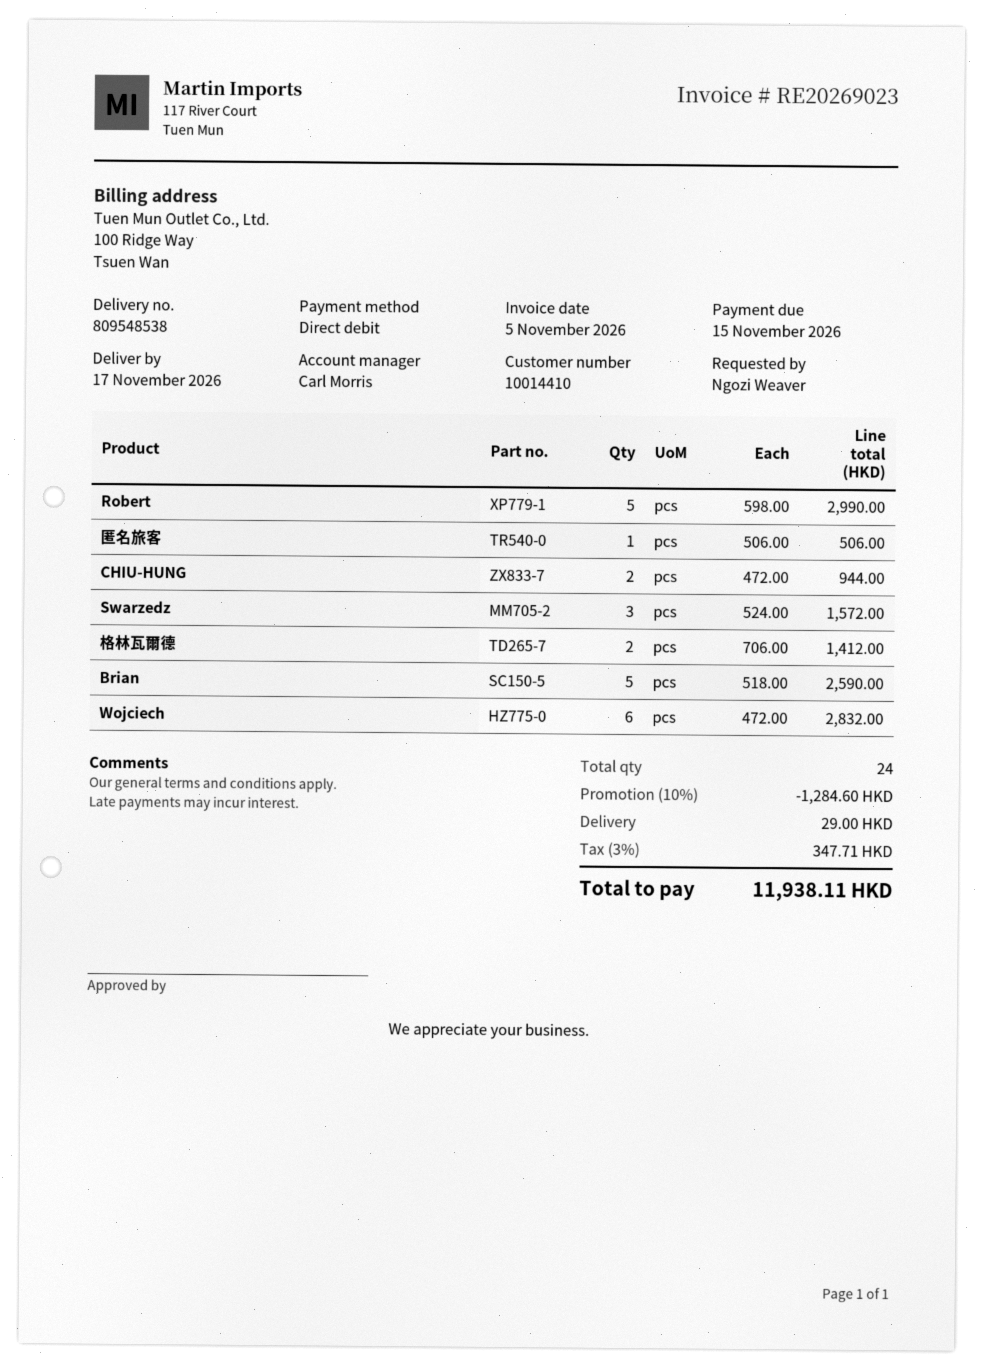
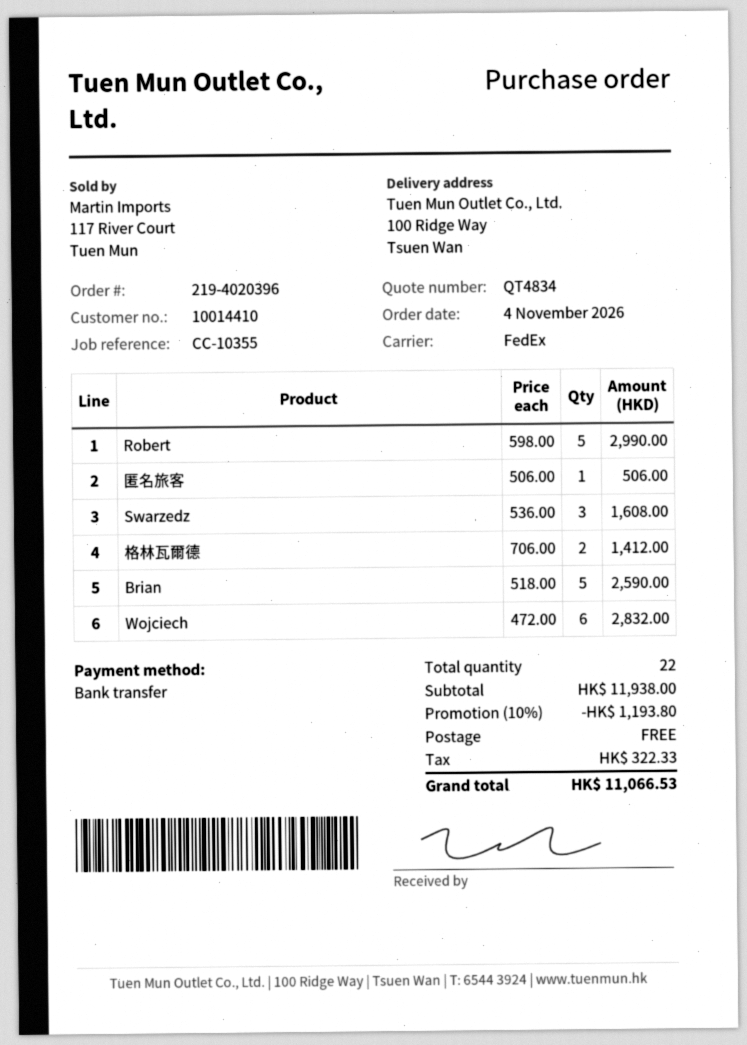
payment method: direct debit -> bank transfer
CHIU-HUNG: 2 x 472.00 = 944.00 -> none
Swarzedz: 3 x 524.00 = 1572.00 -> 3 x 536.00 = 1608.00
total quantity: 24 -> 22
discount: 10% = 1284.60 -> 10% = 1193.80
shipping: 29.00 -> 0.00
tax: 347.71 -> 322.33
total: 11938.11 -> 11066.53

